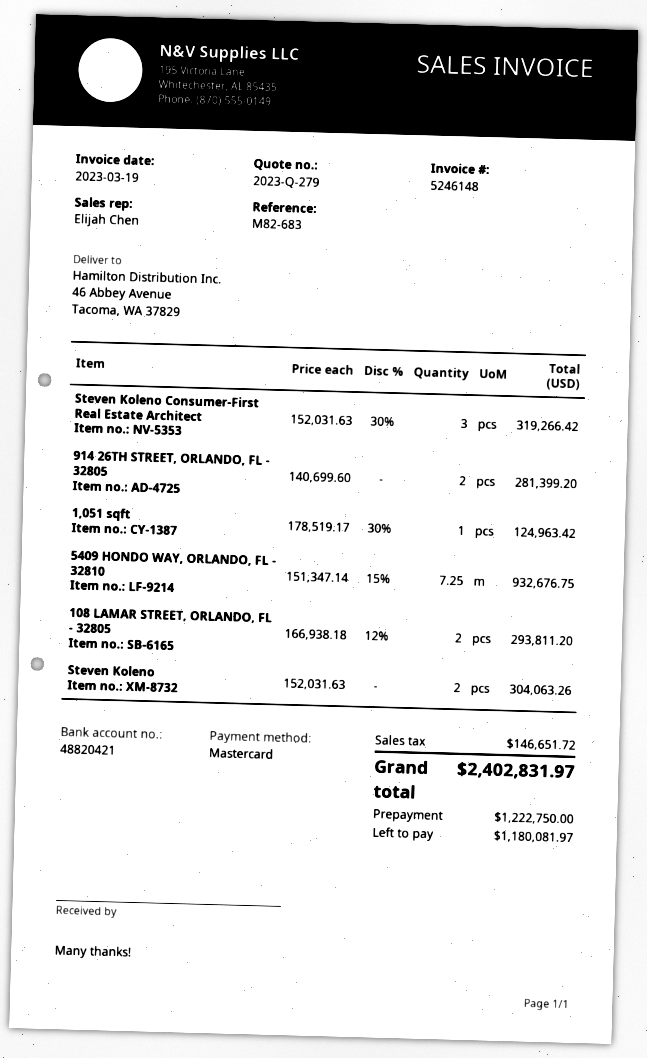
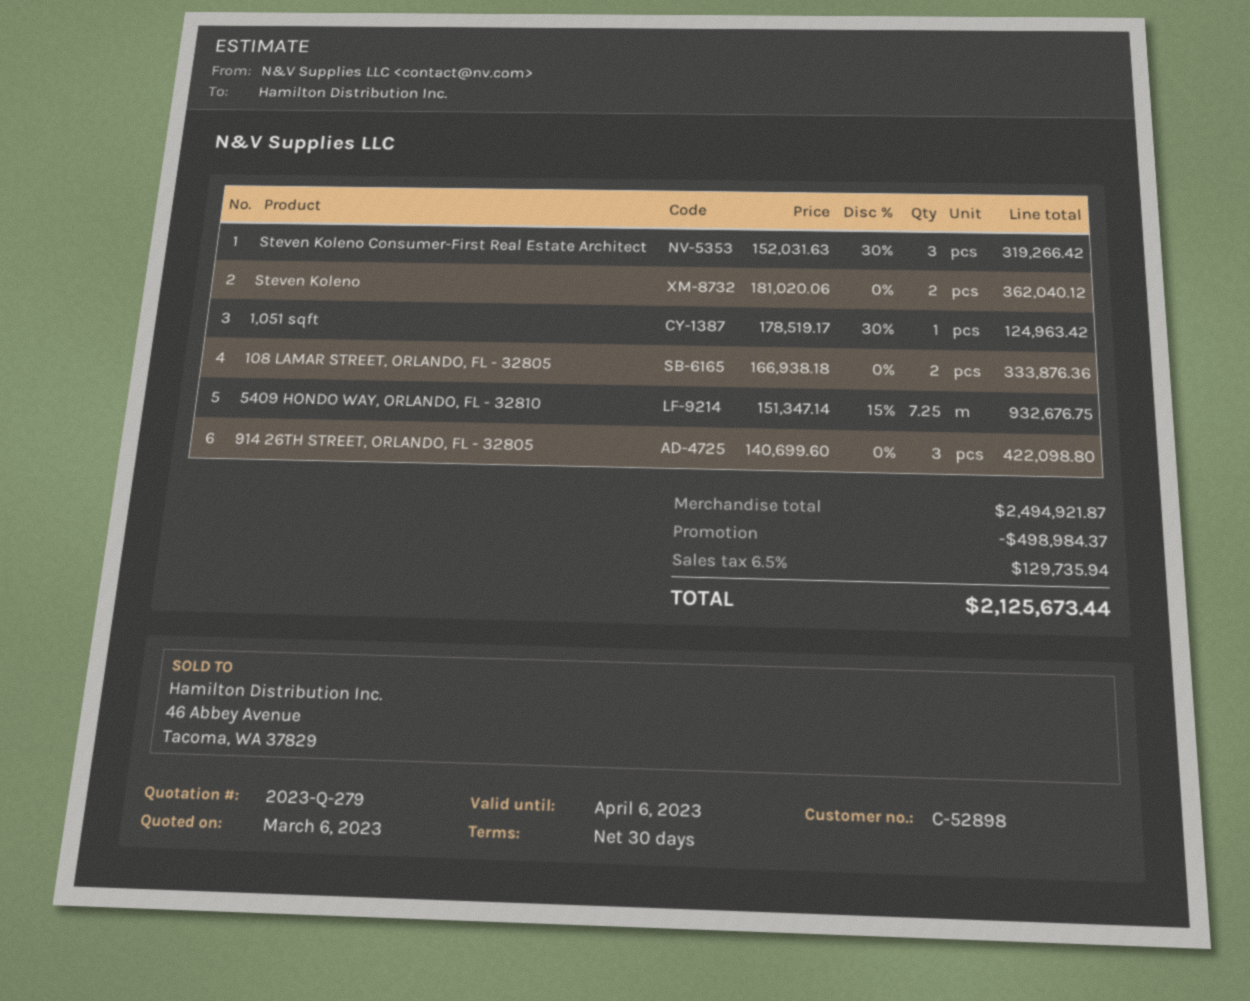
914 26TH STREET, ORLANDO, FL - 32805: 2 x 140699.60 = 281399.20 -> 3 x 140699.60 = 422098.80
108 LAMAR STREET, ORLANDO, FL - 32805: 2 x 166938.18 - 12% = 293811.20 -> 2 x 166938.18 = 333876.36
Steven Koleno: 2 x 152031.63 = 304063.26 -> 2 x 181020.06 = 362040.12
discount: none -> 498984.37
tax: 146651.72 -> 129735.94
total: 2402831.97 -> 2125673.44

